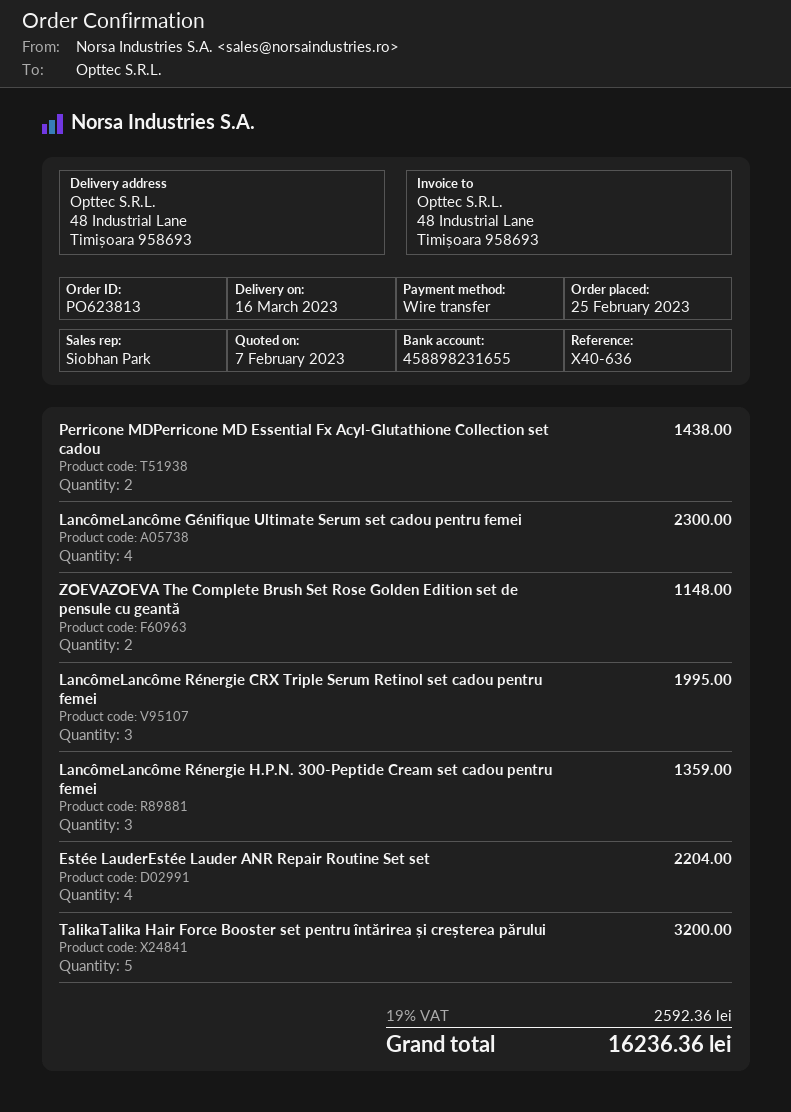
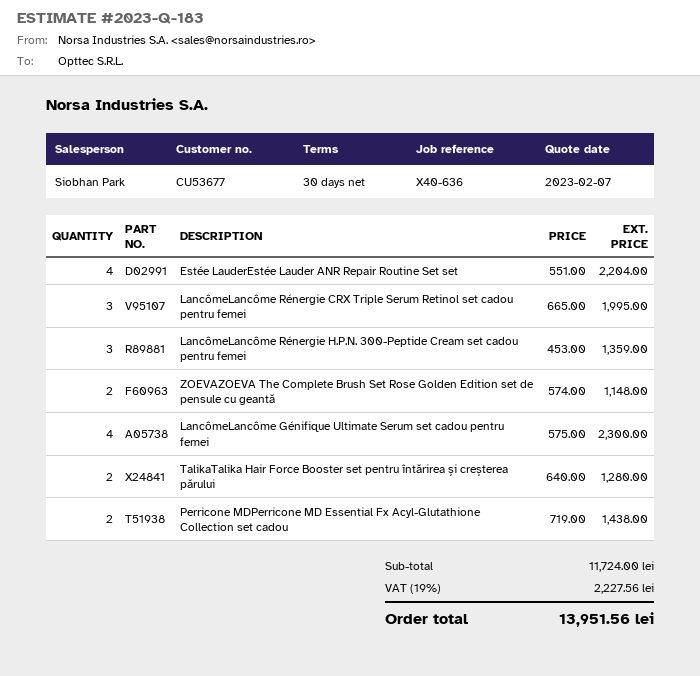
TalikaTalika Hair Force Booster set pentru întărirea și creșterea părului: 5 for 3200.00 -> 2 for 1280.00
tax: 19% = 2592.36 -> 19% = 2227.56
total: 16236.36 -> 13951.56

